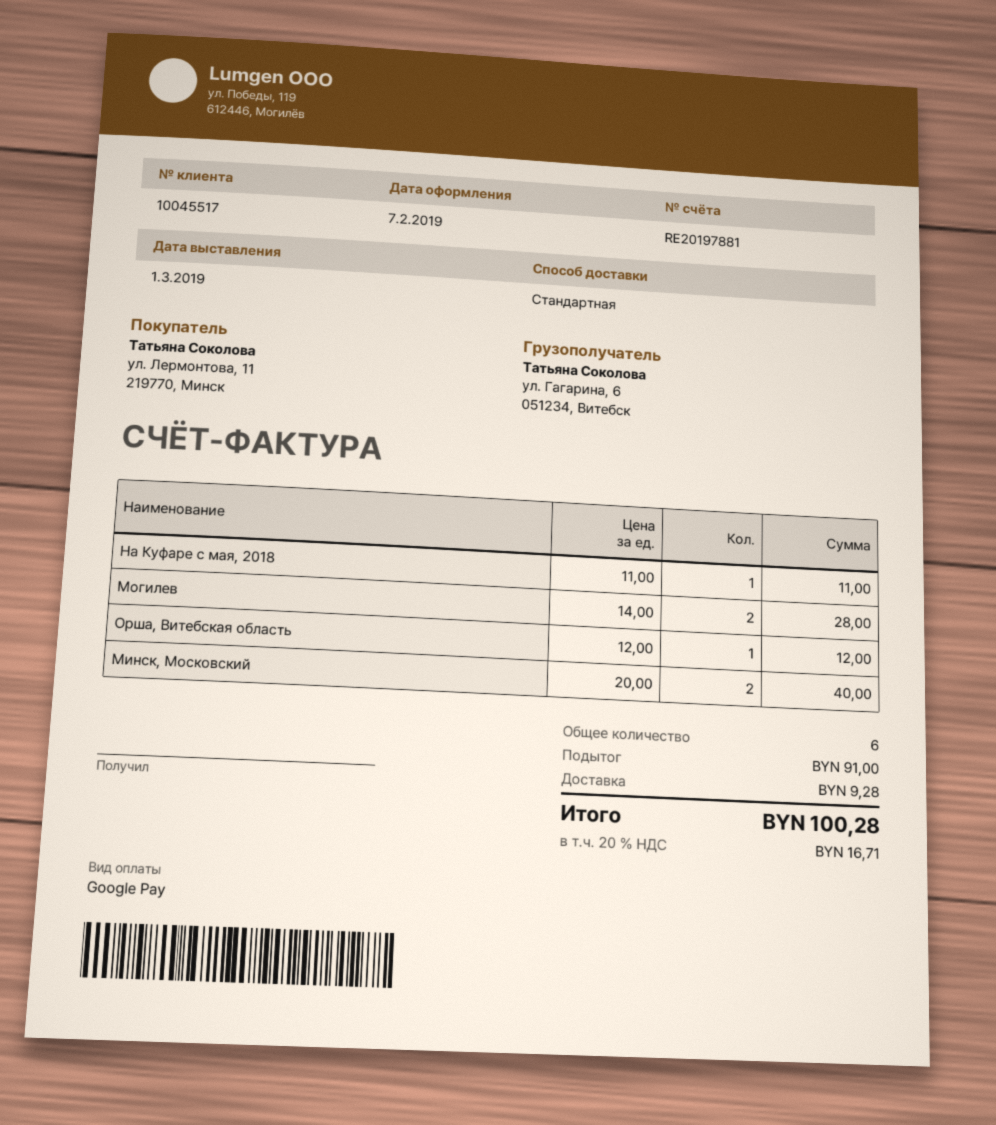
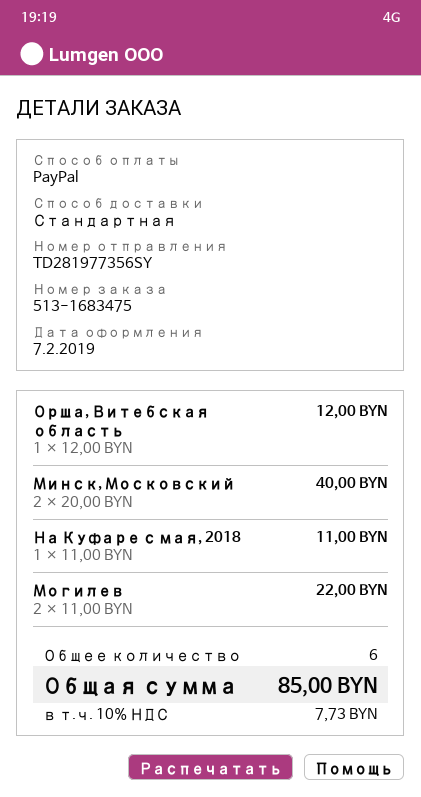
payment method: Google Pay -> PayPal
Могилев: 2 x 14.00 = 28.00 -> 2 x 11.00 = 22.00
shipping: 9.28 -> none
tax: 20% = 16.71 -> 10% = 7.73
total: 100.28 -> 85.00

